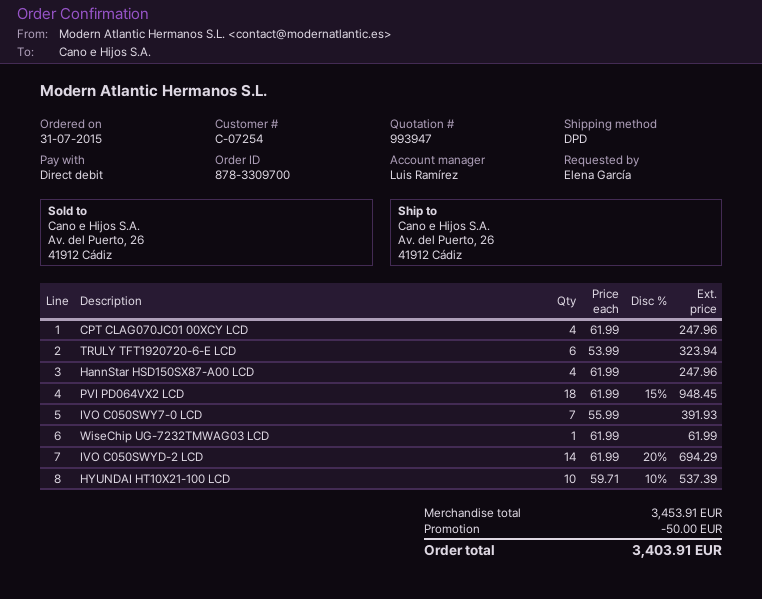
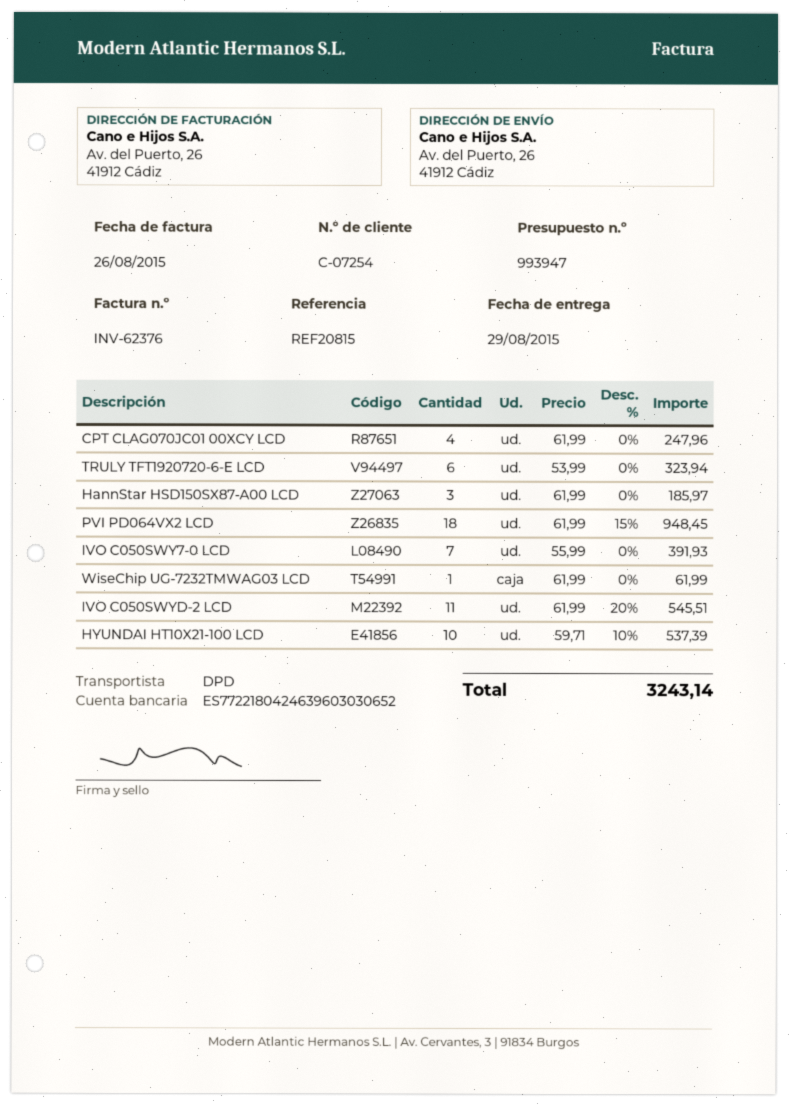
HannStar HSD150SX87-A00 LCD: 4 x 61.99 = 247.96 -> 3 x 61.99 = 185.97
IVO C050SWYD-2 LCD: 14 x 61.99 - 20% = 694.29 -> 11 x 61.99 - 20% = 545.51
discount: 50.00 -> none
total: 3403.91 -> 3243.14

